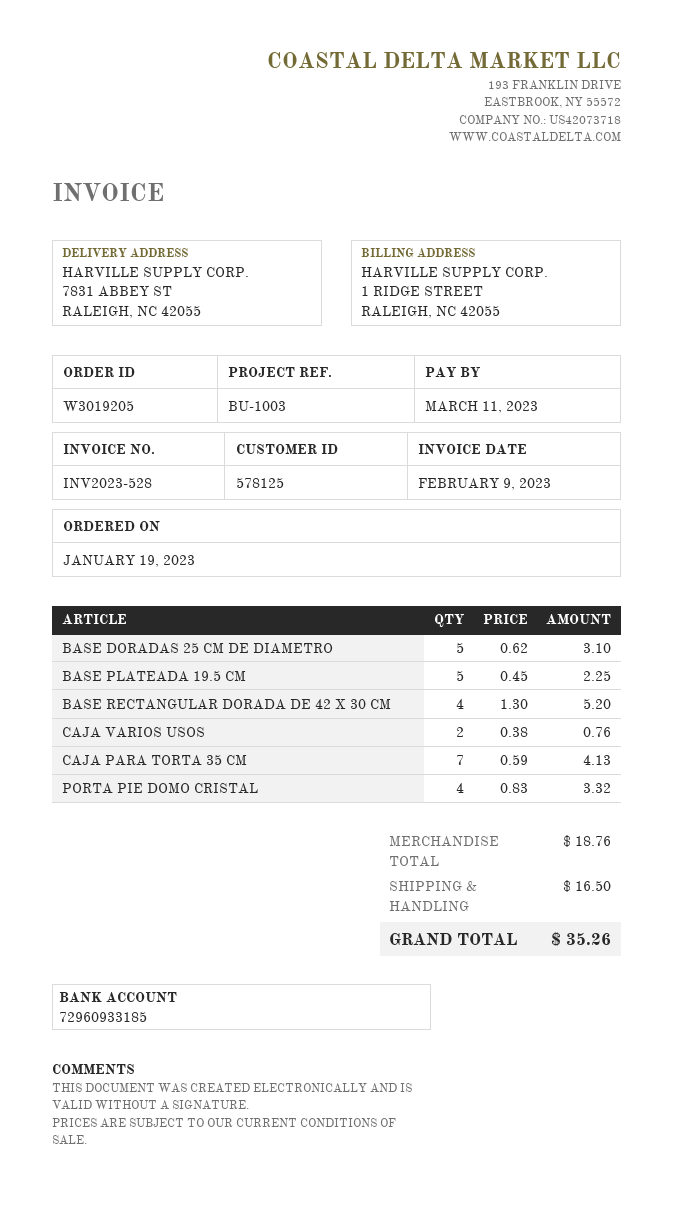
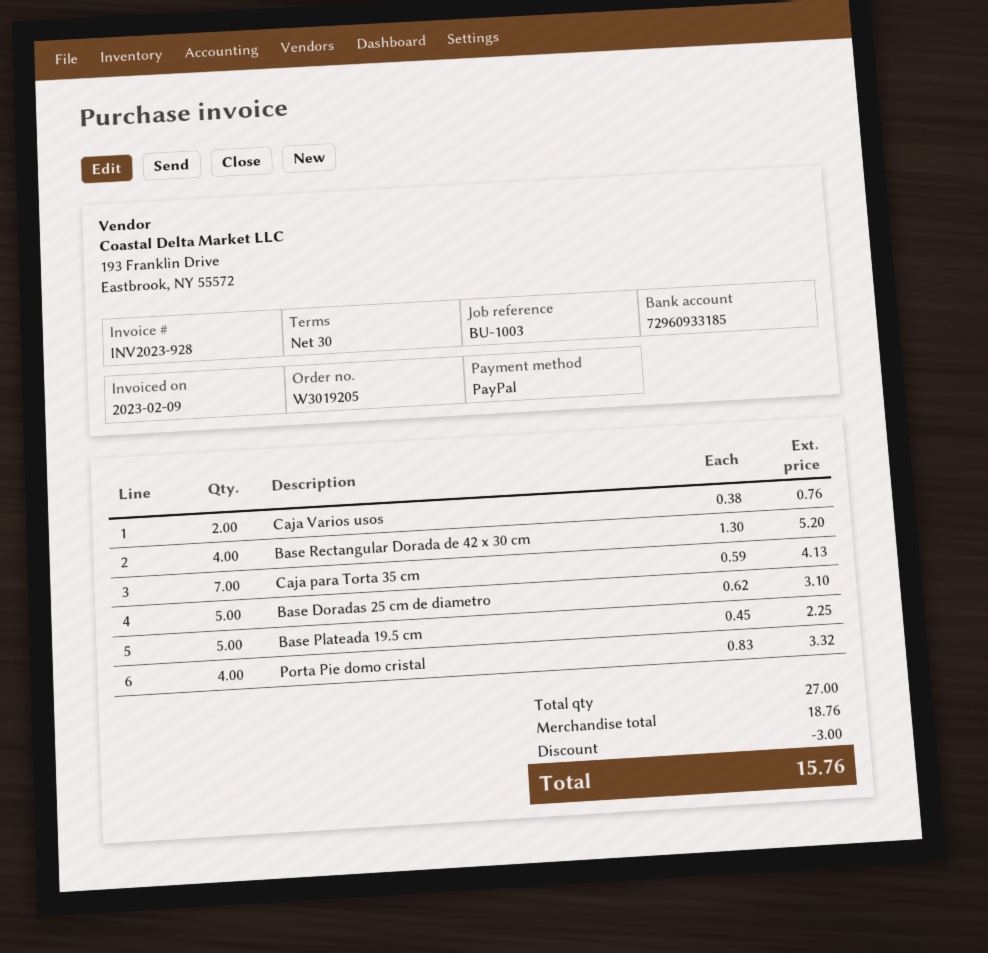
invoice number: INV2023-528 -> INV2023-928
discount: none -> 3.00
shipping: 16.50 -> none
total: 35.26 -> 15.76

